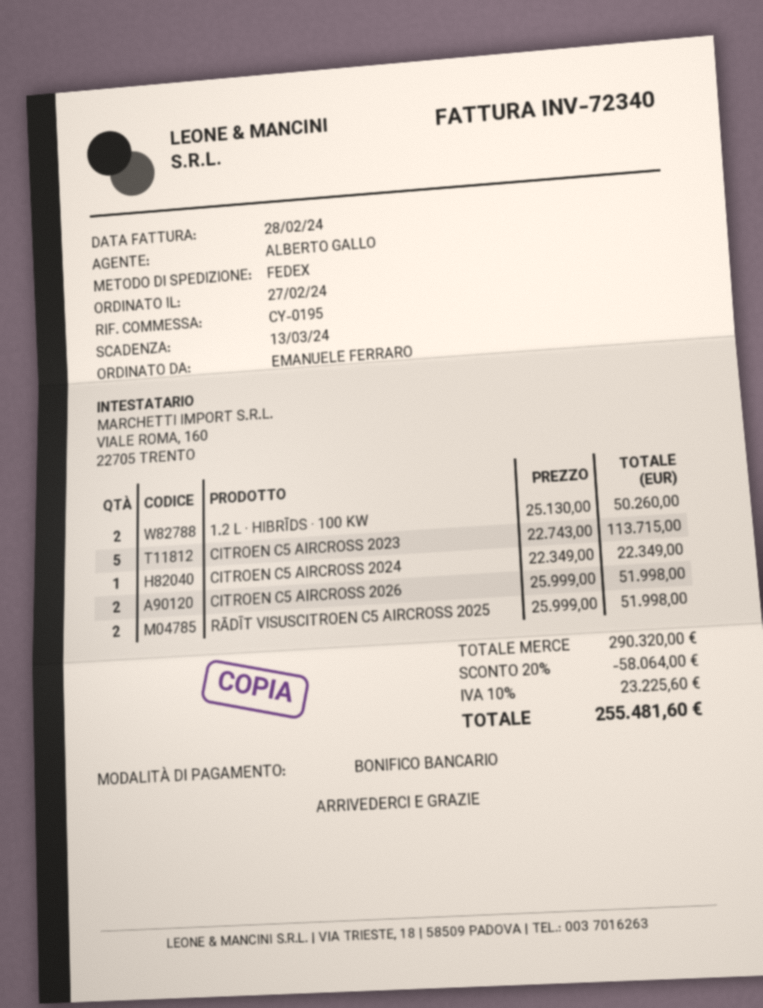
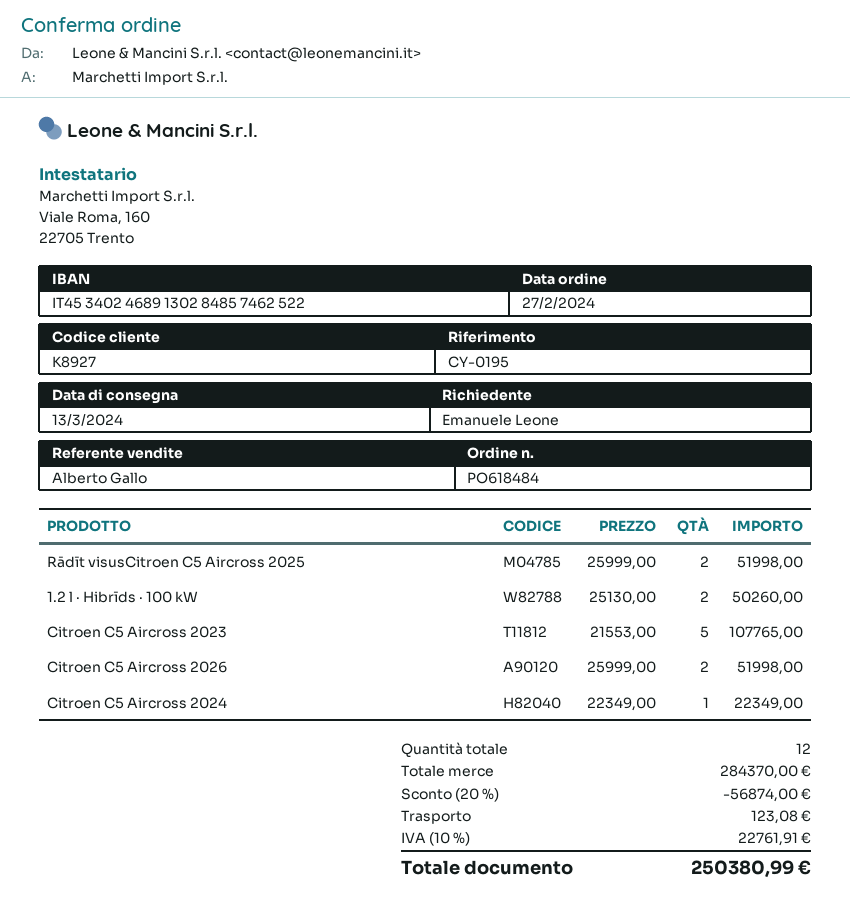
ordered by: EMANUELE FERRARO -> Emanuele Leone
CITROEN C5 AIRCROSS 2023: 5 x 22743.00 = 113715.00 -> 5 x 21553.00 = 107765.00
subtotal: 290320.00 -> 284370.00
discount: 20% = 58064.00 -> 20% = 56874.00
shipping: none -> 123.08
tax: 10% = 23225.60 -> 10% = 22761.91
total: 255481.60 -> 250380.99

